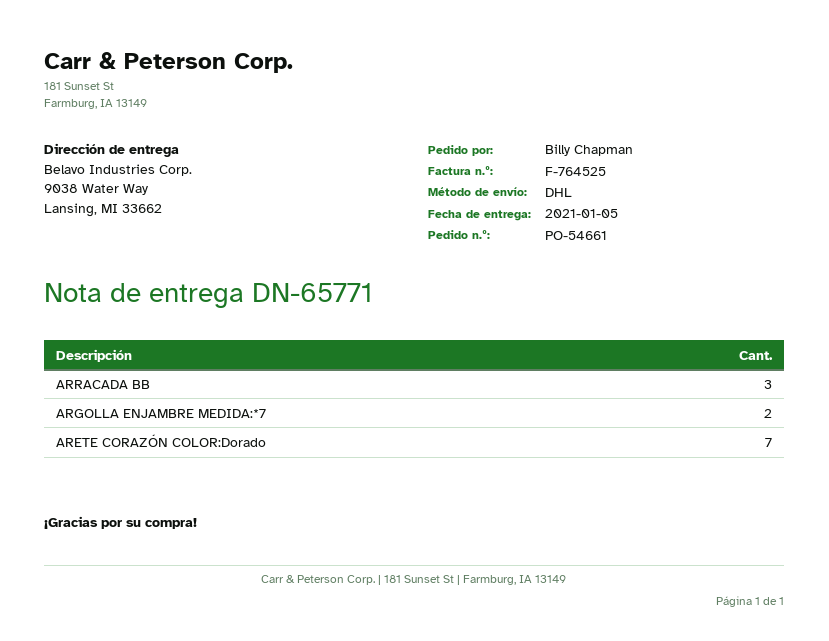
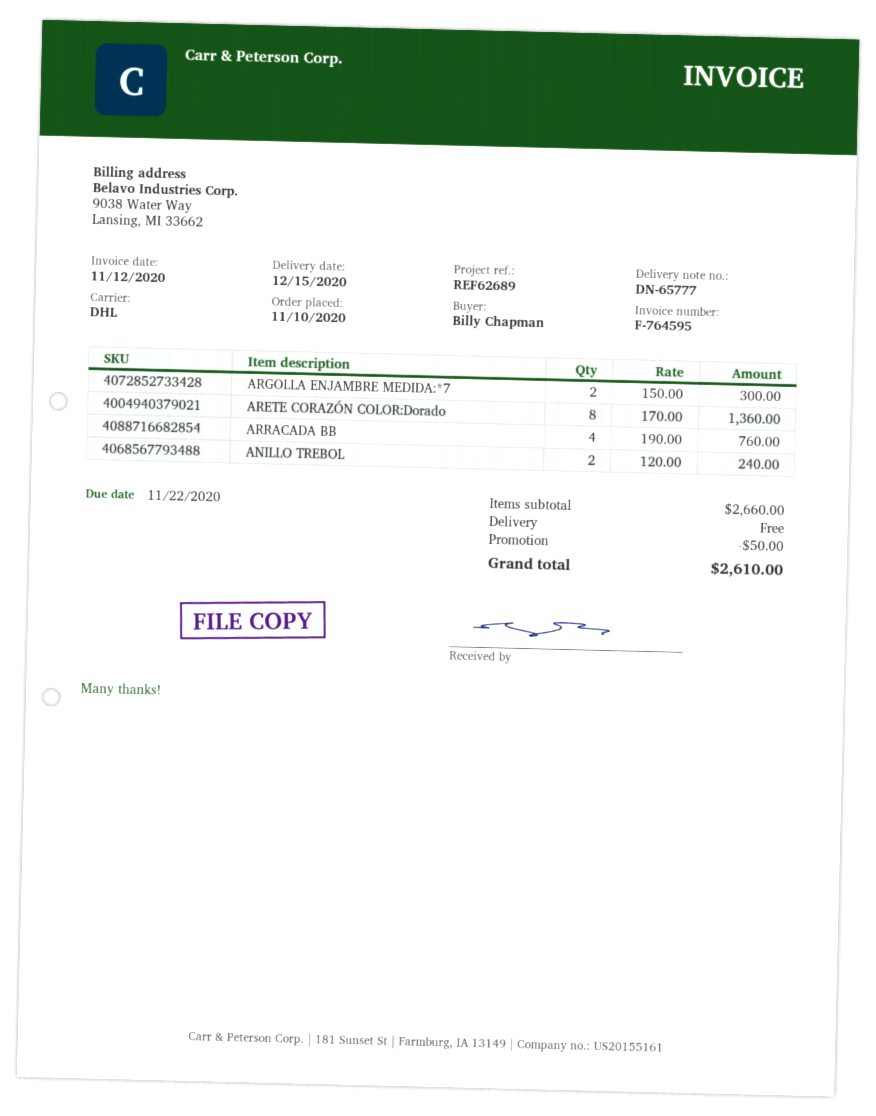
delivery note number: DN-65771 -> DN-65777
delivery date: 2021-01-05 -> 2020-12-15
invoice number: F-764525 -> F-764595
ARRACADA BB: 3 -> 4
ARETE CORAZÓN COLOR:Dorado: 7 -> 8
ANILLO TREBOL: none -> 2

